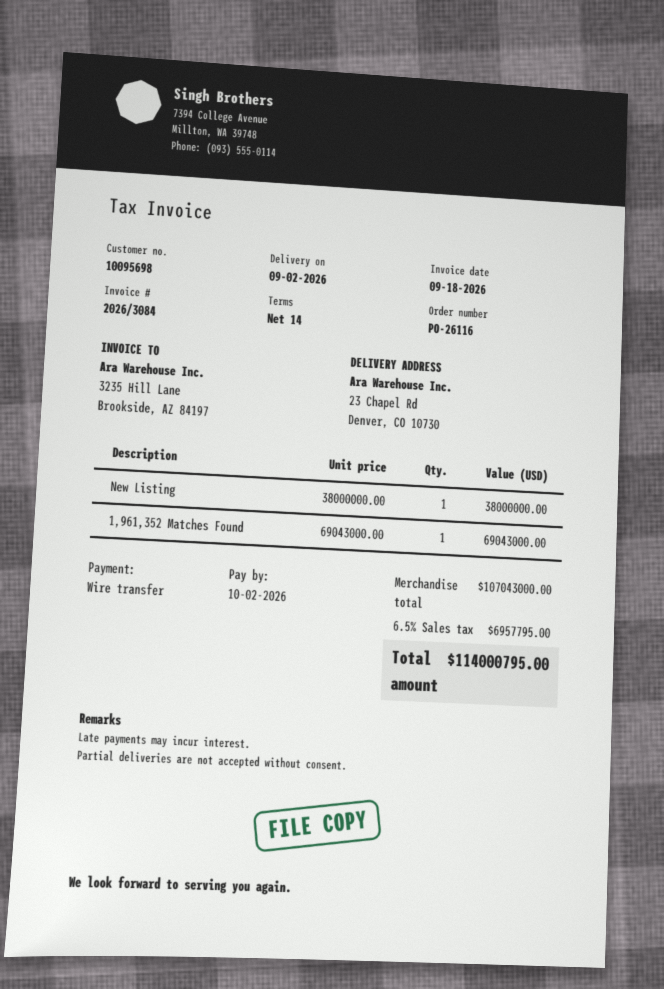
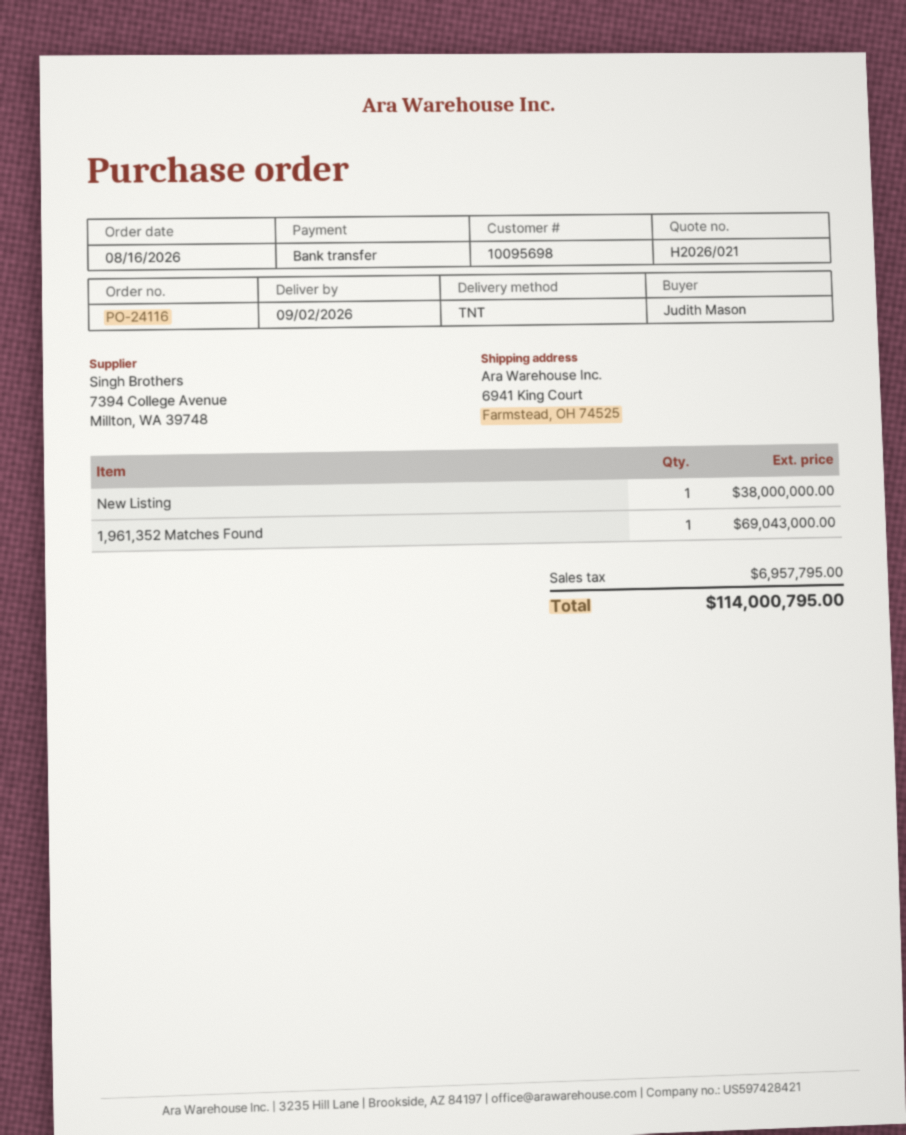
order number: PO-26116 -> PO-24116
ship to: 23 Chapel Rd, Denver, CO 10730 -> 6941 King Court, Farmstead, OH 74525

